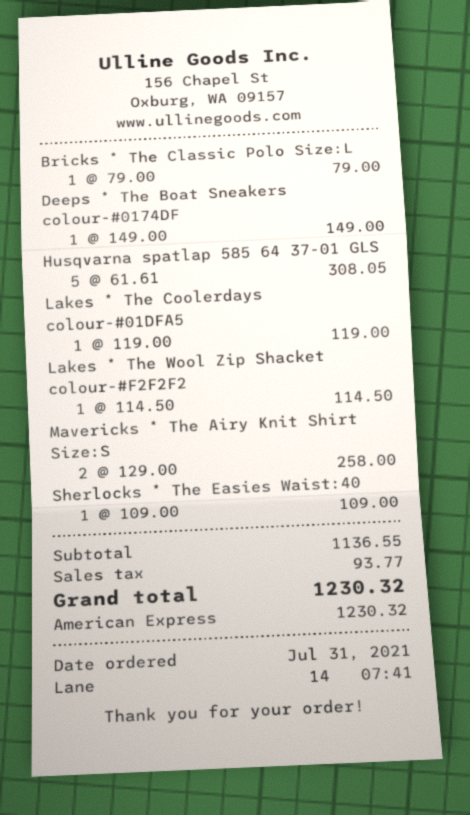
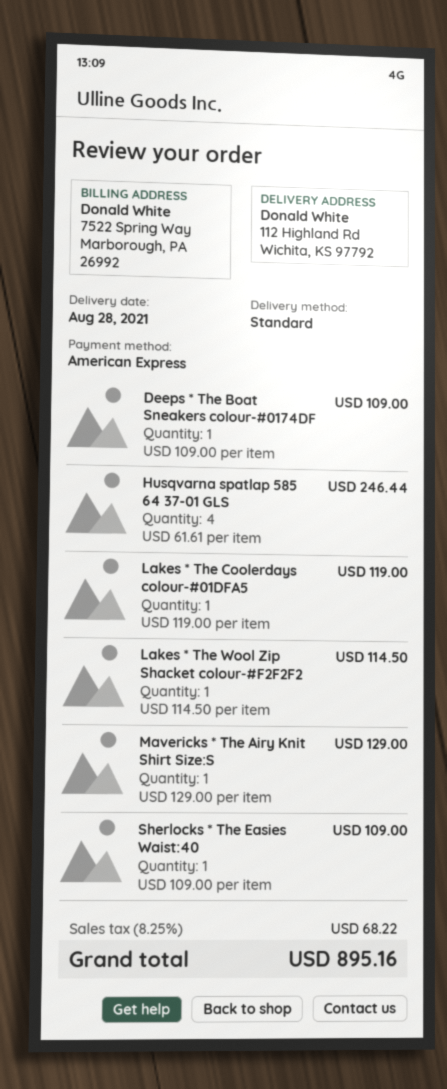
Bricks * The Classic Polo Size:L: 1 x 79.00 = 79.00 -> none
Deeps * The Boat Sneakers colour-#0174DF: 1 x 149.00 = 149.00 -> 1 x 109.00 = 109.00
Husqvarna spatlap 585 64 37-01 GLS: 5 x 61.61 = 308.05 -> 4 x 61.61 = 246.44
Mavericks * The Airy Knit Shirt Size:S: 2 x 129.00 = 258.00 -> 1 x 129.00 = 129.00
tax: 93.77 -> 68.22
total: 1230.32 -> 895.16

